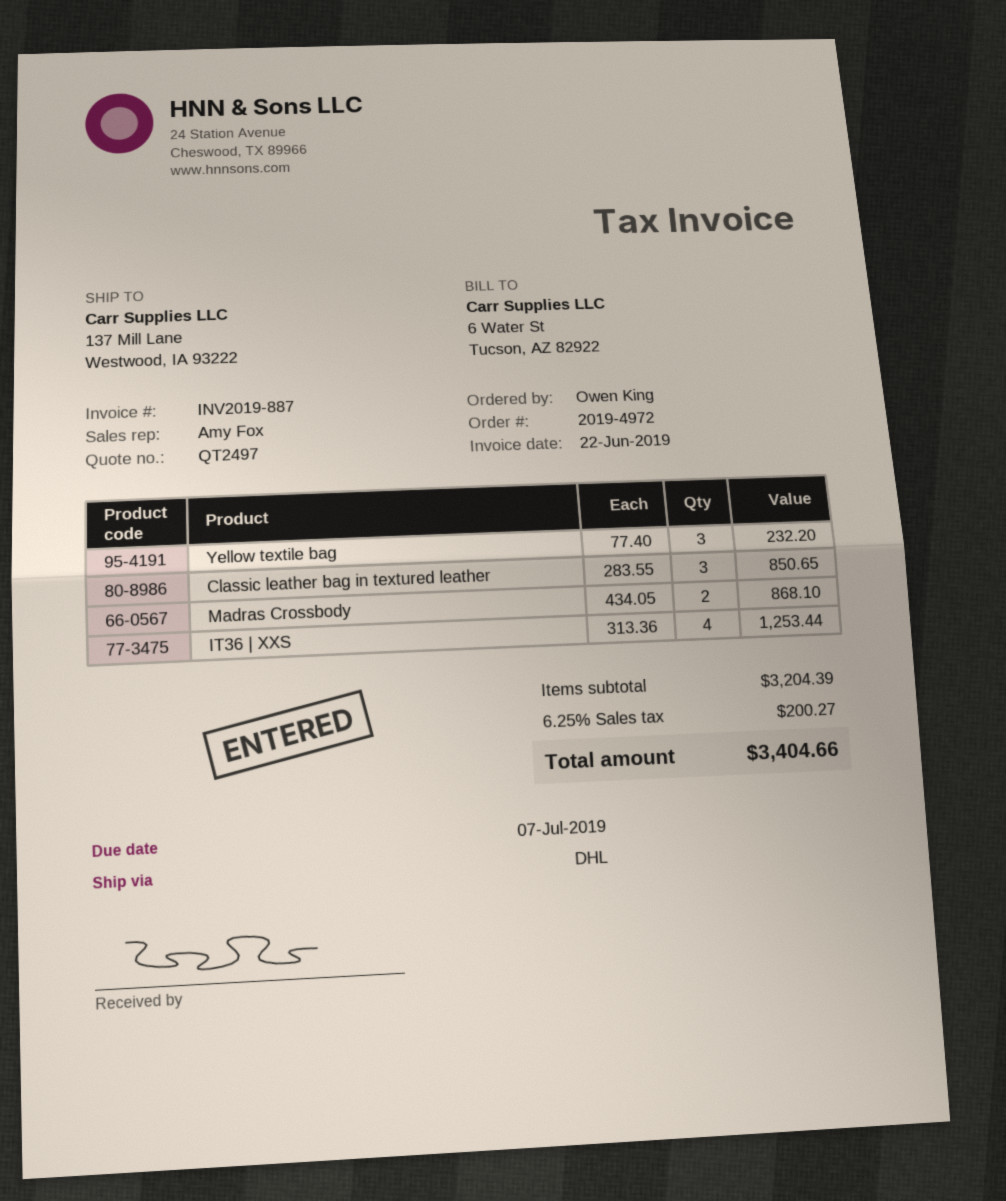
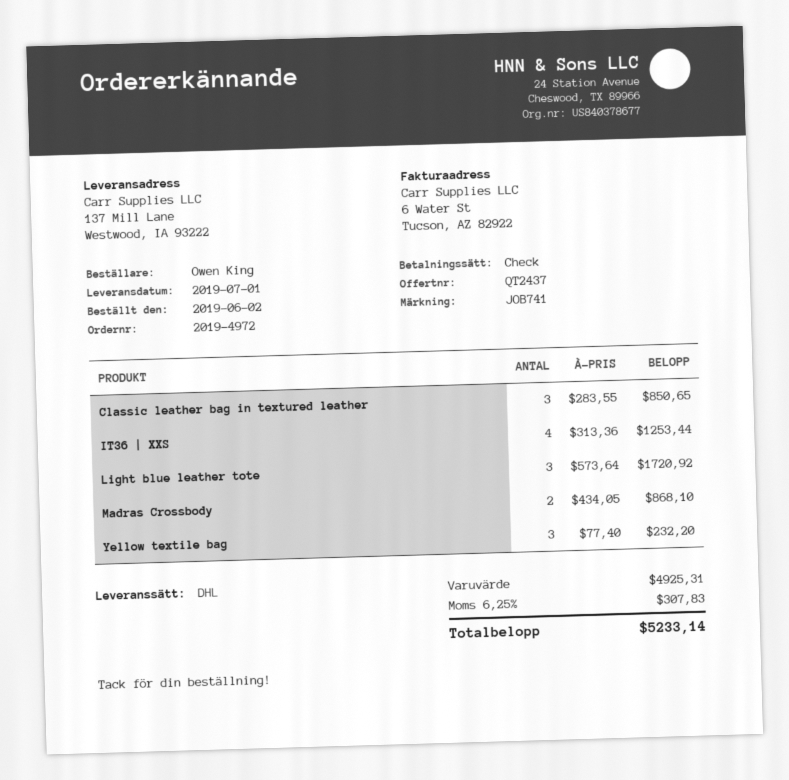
quote number: QT2497 -> QT2437
Light blue leather tote: none -> 3 x 573.64 = 1720.92
subtotal: 3204.39 -> 4925.31
tax: 6.25% = 200.27 -> 6.25% = 307.83
total: 3404.66 -> 5233.14

